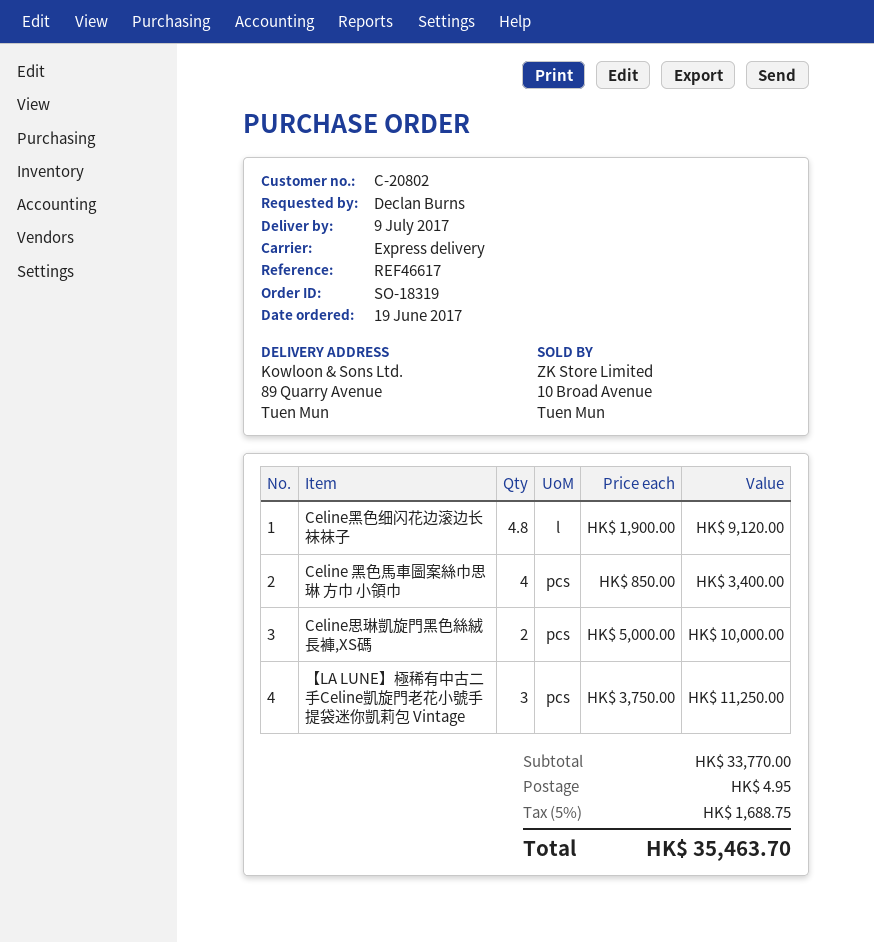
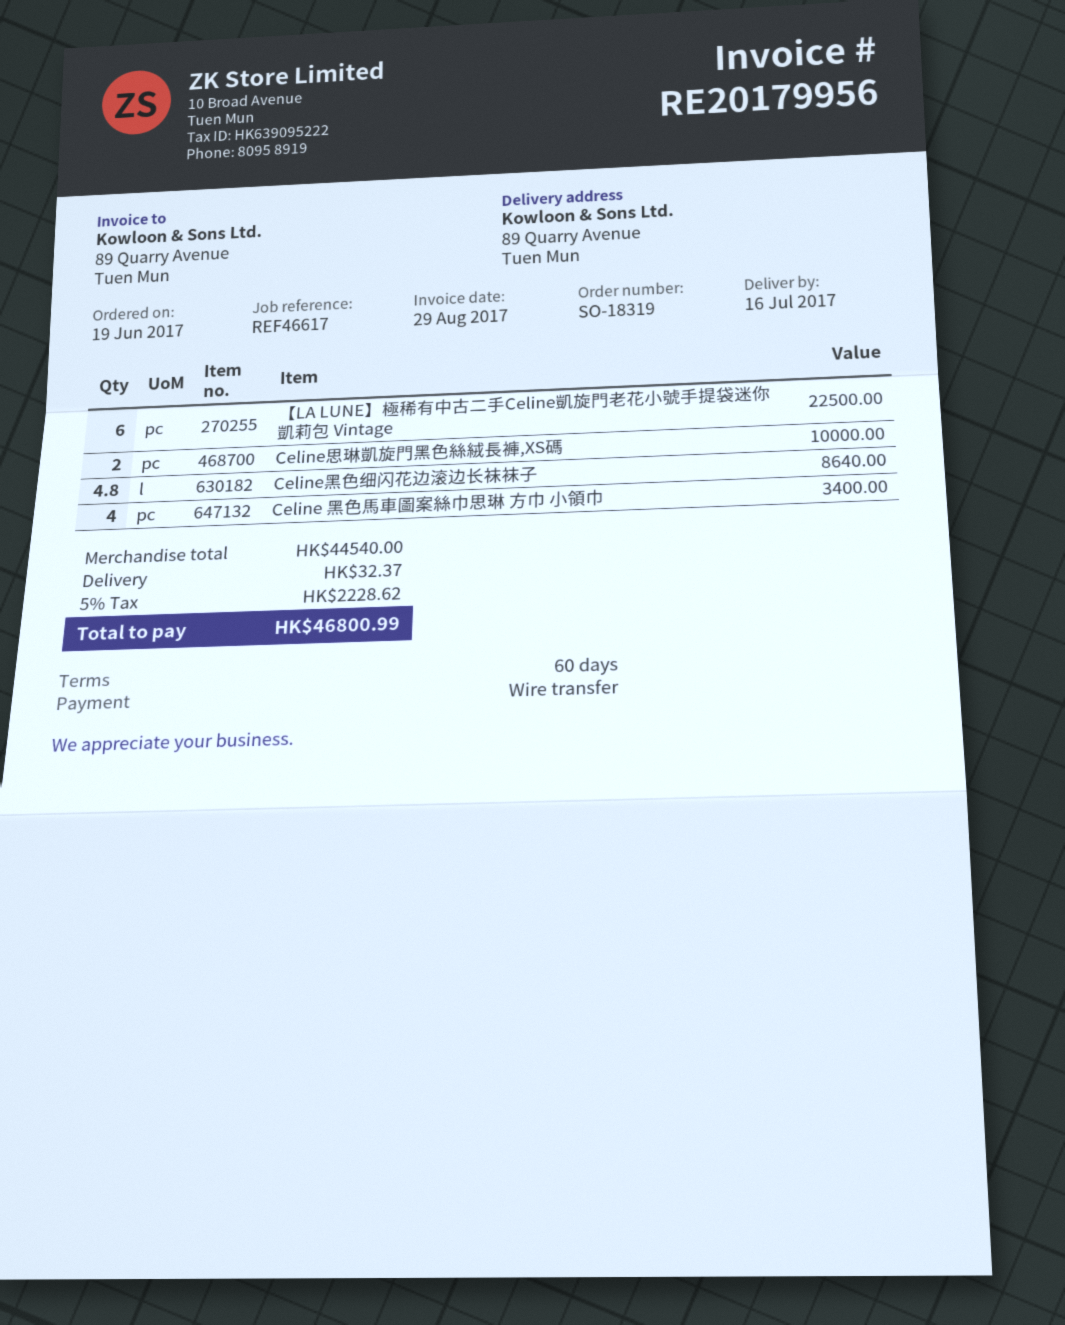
delivery date: 2017-07-09 -> 2017-07-16
Celine黑色细闪花边滚边长袜袜子: 4.8 for 9120.00 -> 4.8 for 8640.00
【LA LUNE】極稀有中古二手Celine凱旋門老花小號手提袋迷你凱莉包 Vintage: 3 for 11250.00 -> 6 for 22500.00
subtotal: 33770.00 -> 44540.00
shipping: 4.95 -> 32.37
tax: 5% = 1688.75 -> 5% = 2228.62
total: 35463.70 -> 46800.99

